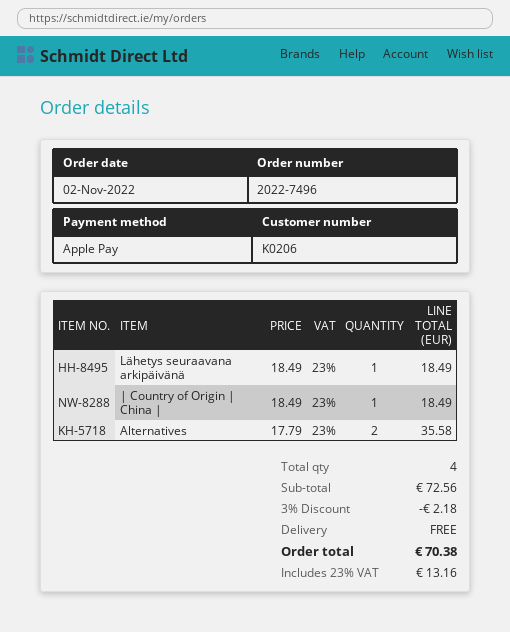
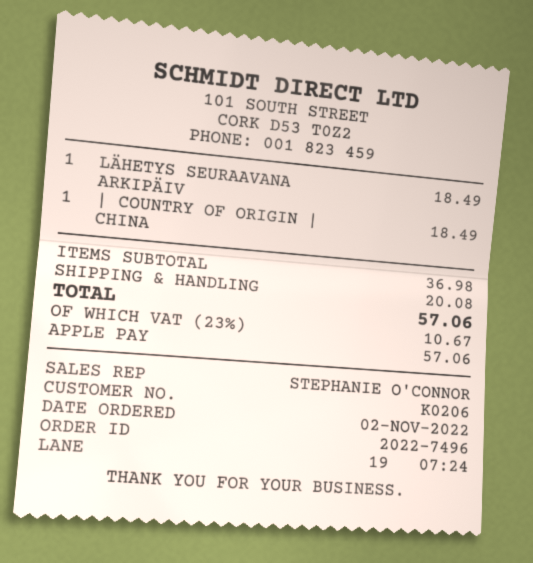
Alternatives: 2 x 17.79 = 35.58 -> none
subtotal: 72.56 -> 36.98
discount: 3% = 2.18 -> none
shipping: 0.00 -> 20.08
tax: 23% = 13.16 -> 23% = 10.67
total: 70.38 -> 57.06

